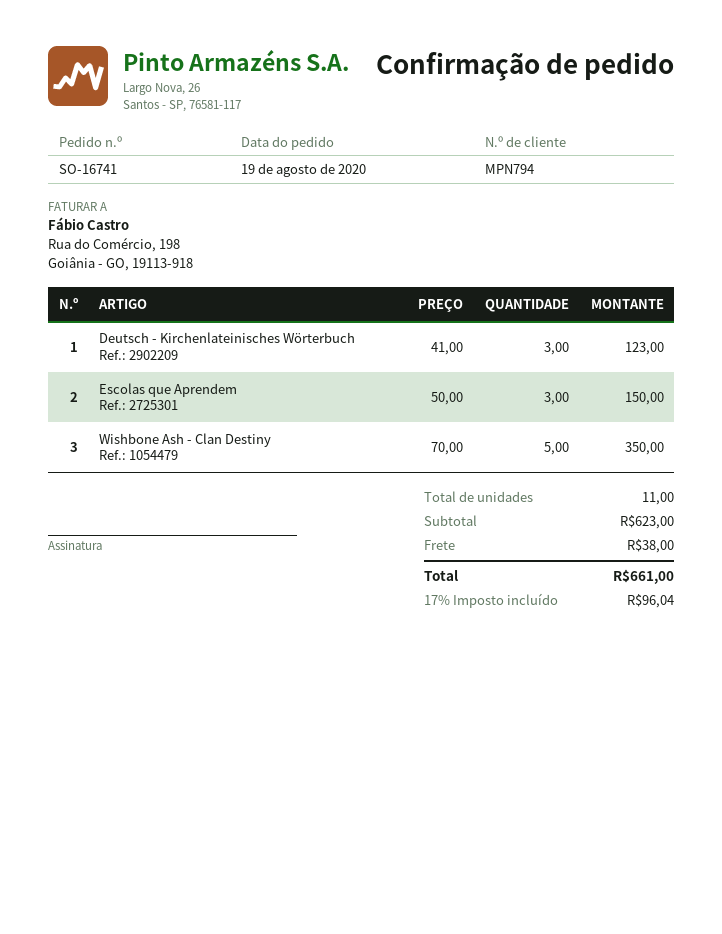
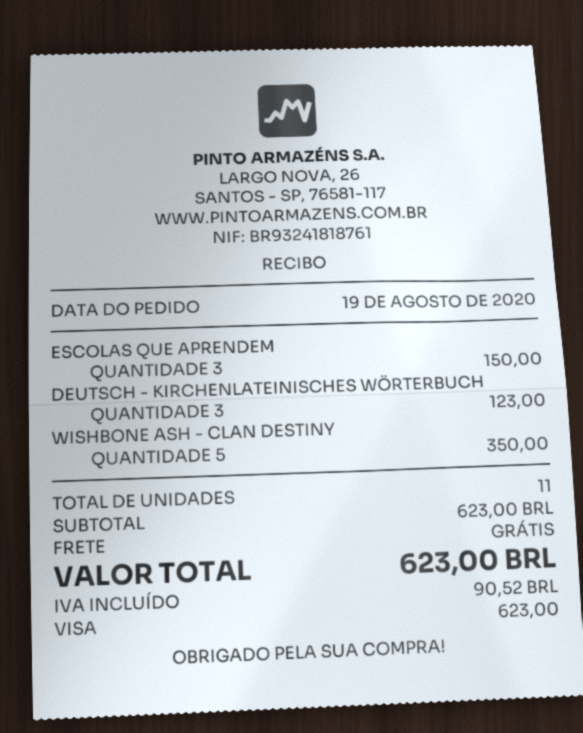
shipping: 38.00 -> 0.00
tax: 96.04 -> 90.52
total: 661.00 -> 623.00

